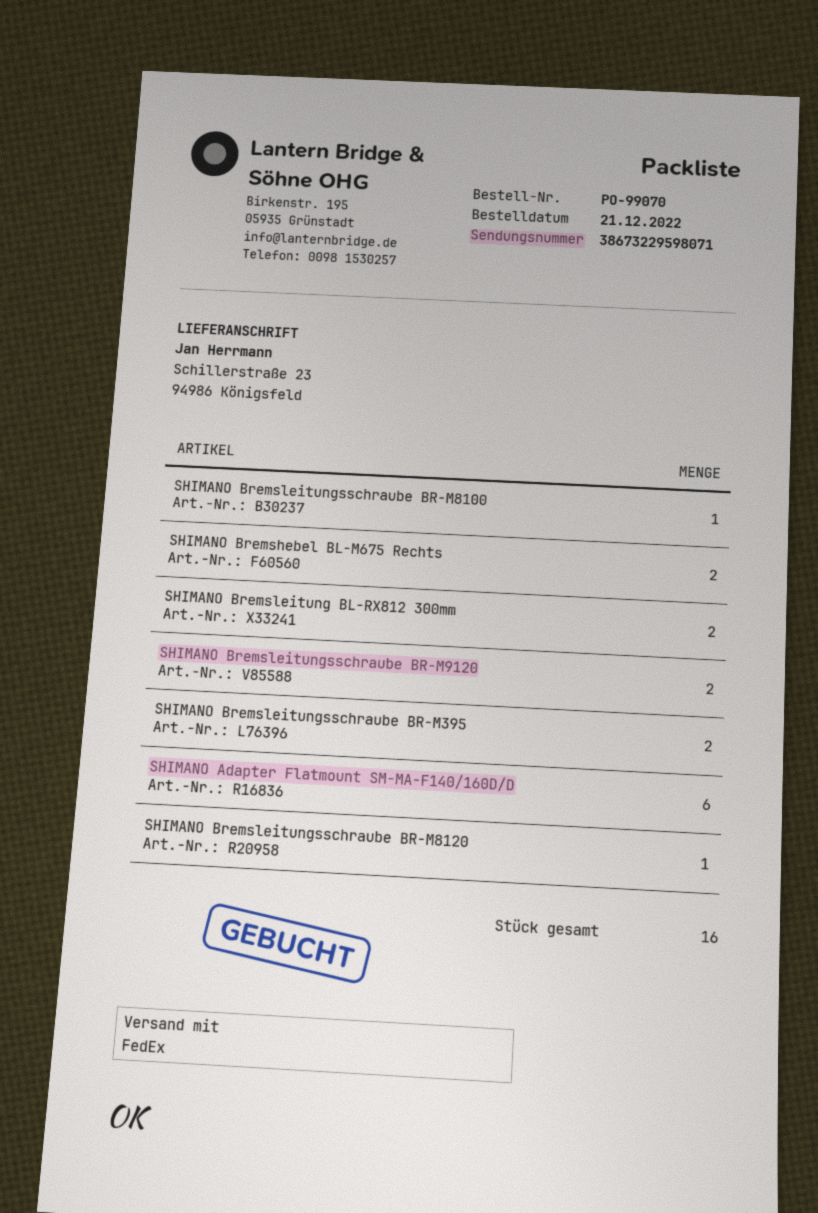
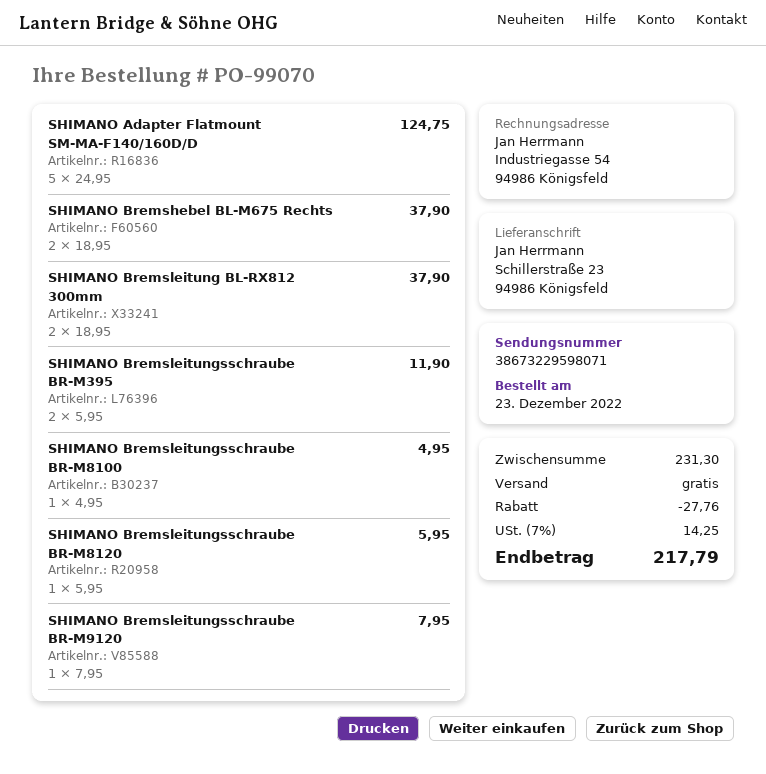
order date: 2022-12-21 -> 2022-12-23
SHIMANO Bremsleitungsschraube BR-M9120: 2 -> 1
SHIMANO Adapter Flatmount SM-MA-F140/160D/D: 6 -> 5

